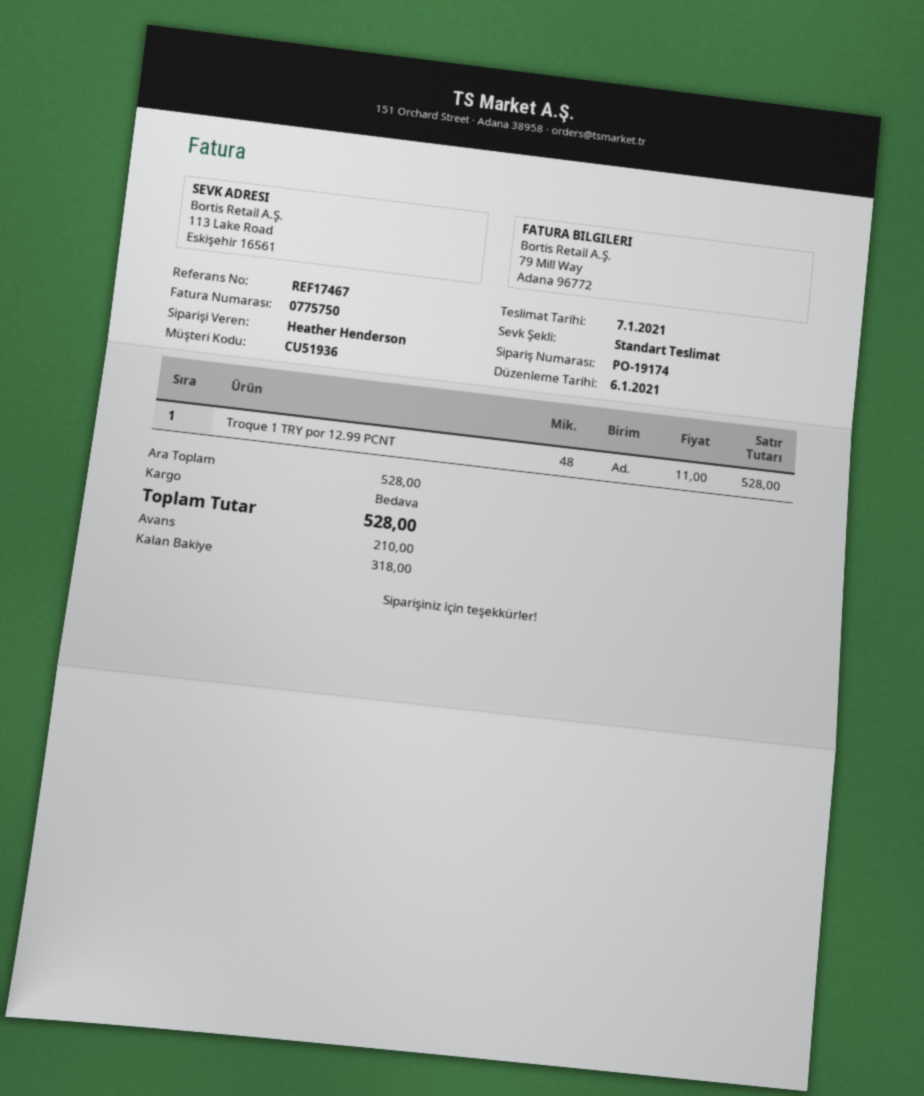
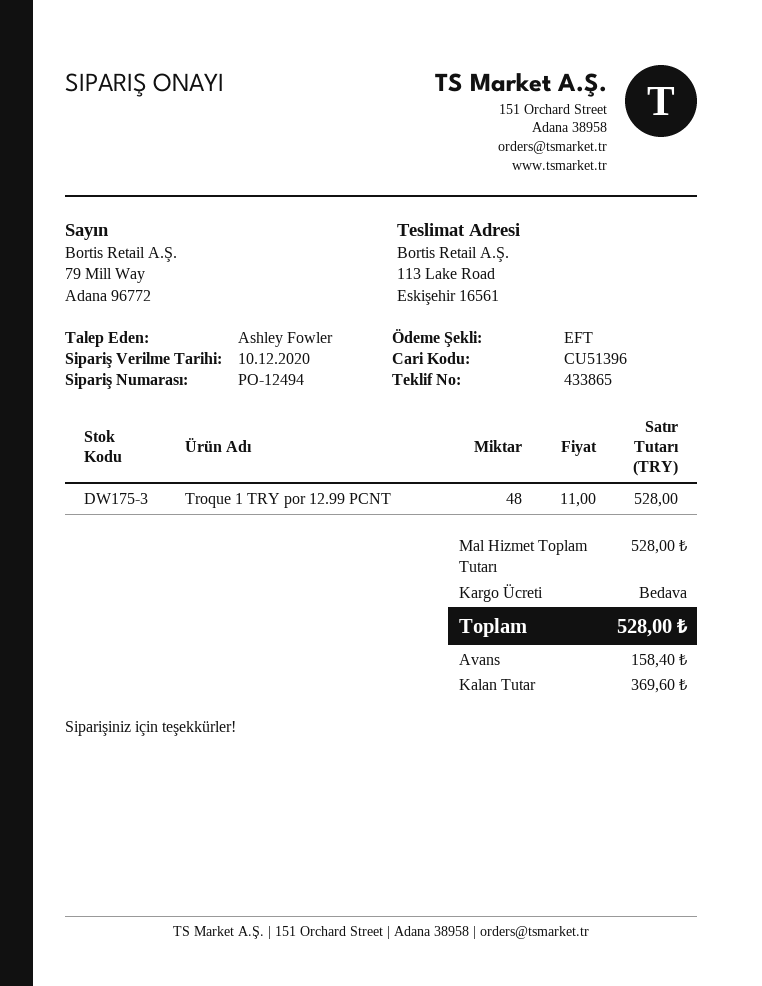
order number: PO-19174 -> PO-12494
customer number: CU51936 -> CU51396
ordered by: Heather Henderson -> Ashley Fowler
deposit: 210.00 -> 158.40
balance: 318.00 -> 369.60

